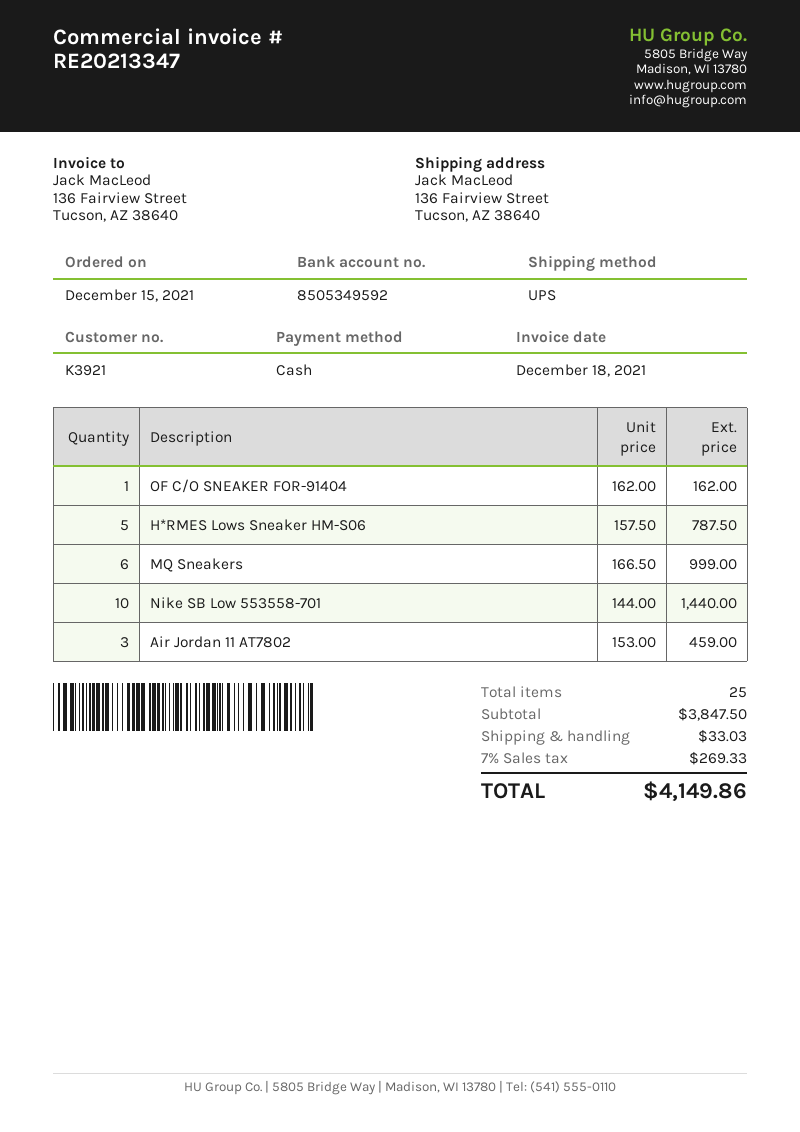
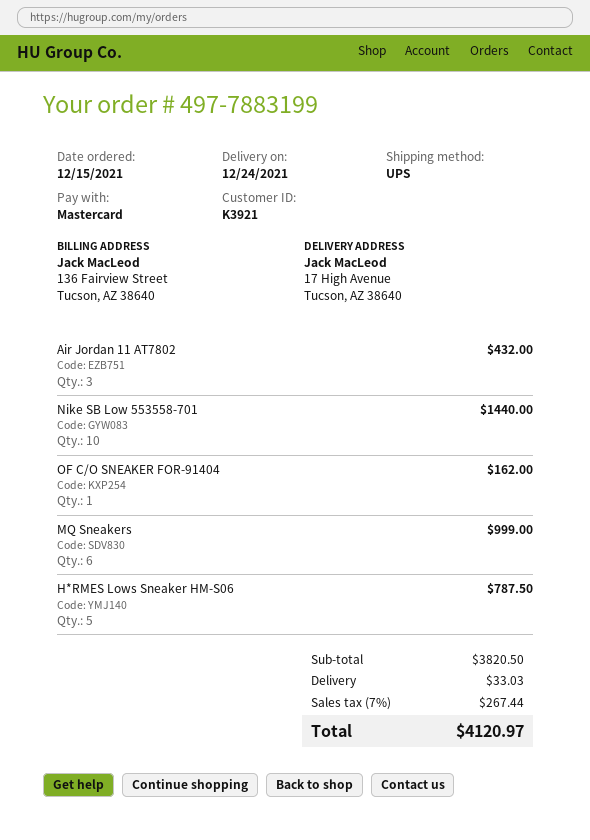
payment method: cash -> Mastercard
ship to: 136 Fairview Street, Tucson, AZ 38640 -> 17 High Avenue, Tucson, AZ 38640
Air Jordan 11 AT7802: 3 for 459.00 -> 3 for 432.00
subtotal: 3847.50 -> 3820.50
tax: 7% = 269.33 -> 7% = 267.44
total: 4149.86 -> 4120.97

